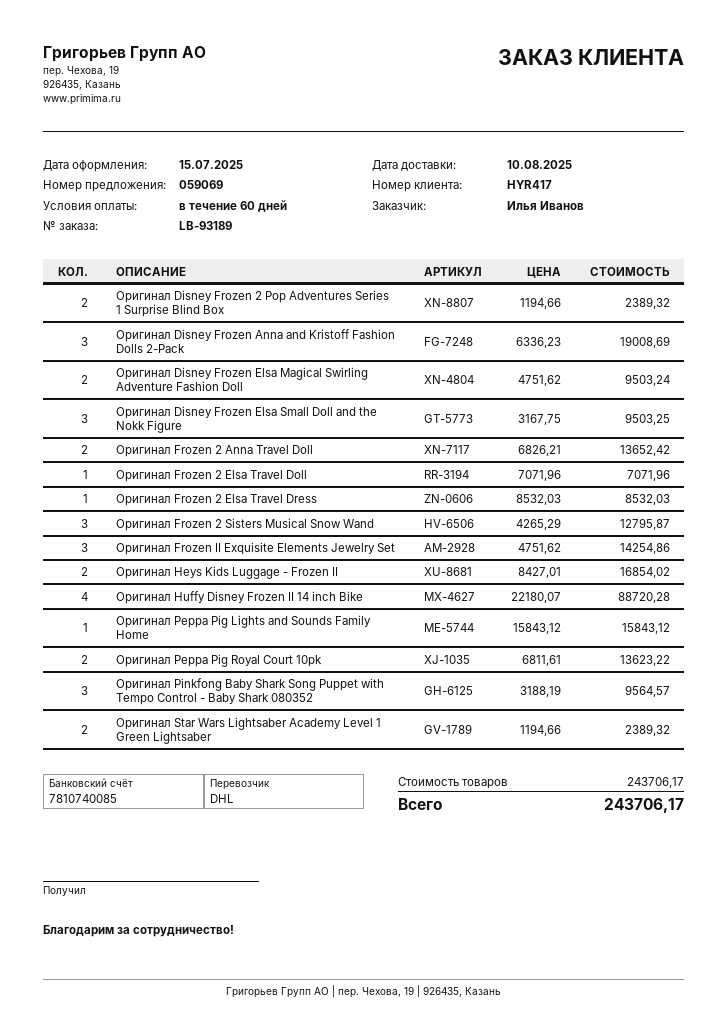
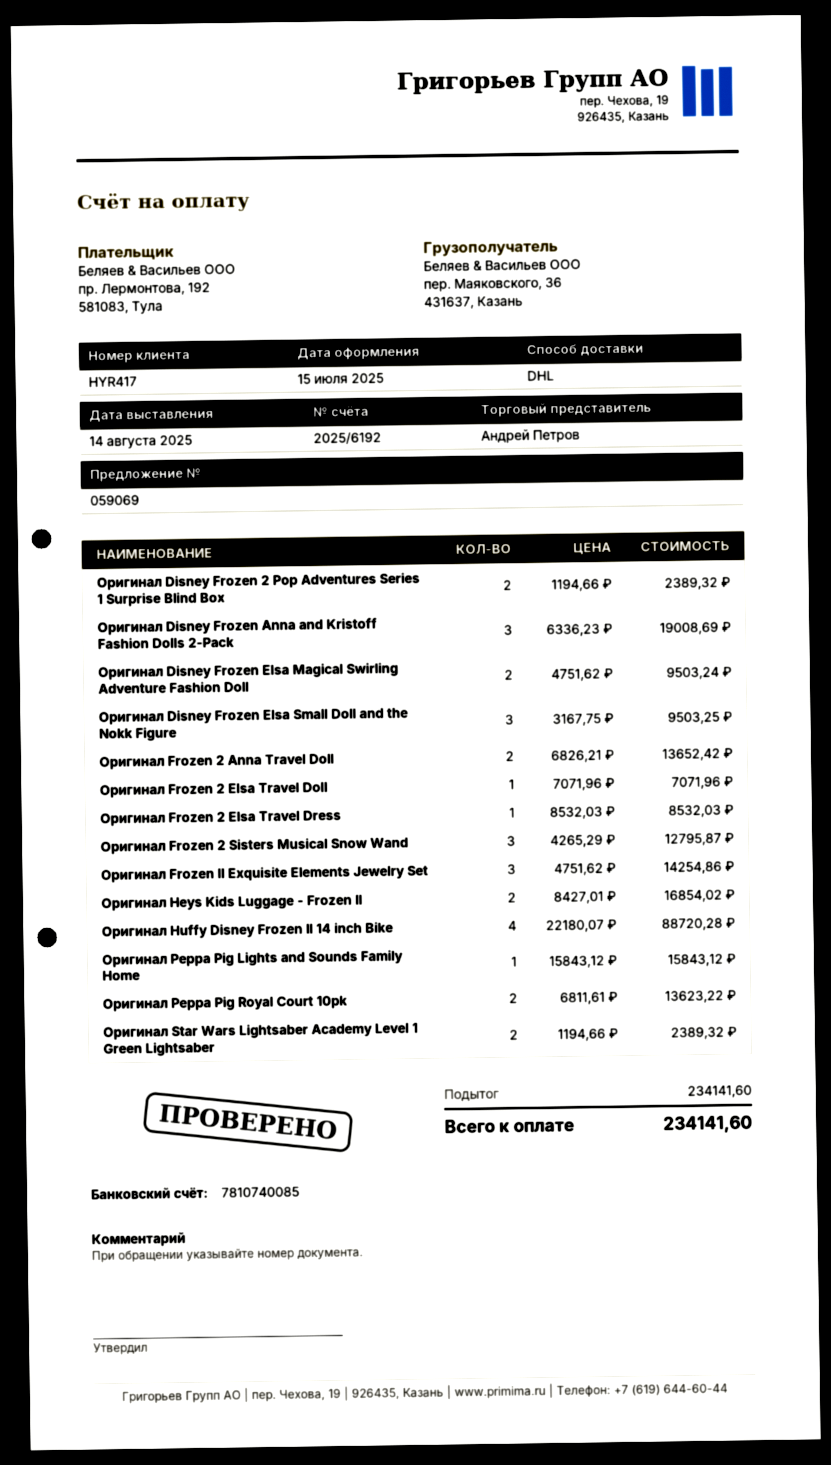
Оригинал Pinkfong Baby Shark Song Puppet with Tempo Control - Baby Shark 080352: 3 x 3188.19 = 9564.57 -> none
subtotal: 243706.17 -> 234141.60
total: 243706.17 -> 234141.60

